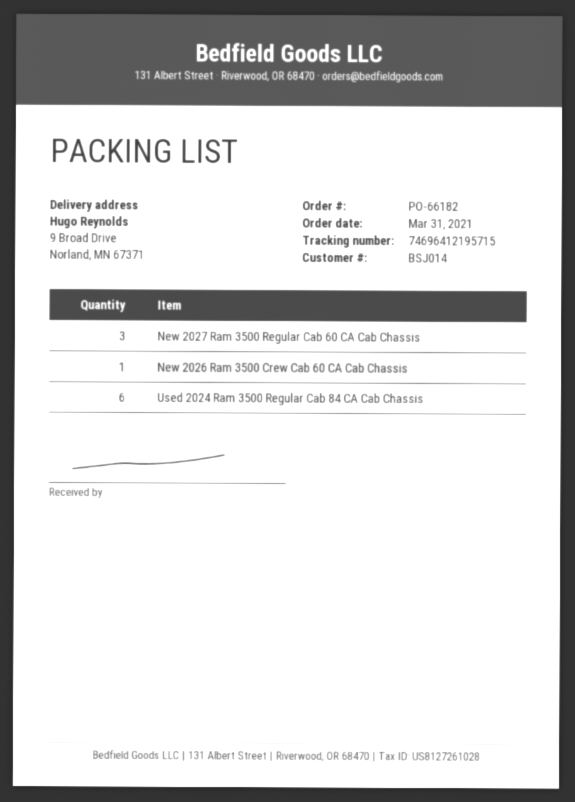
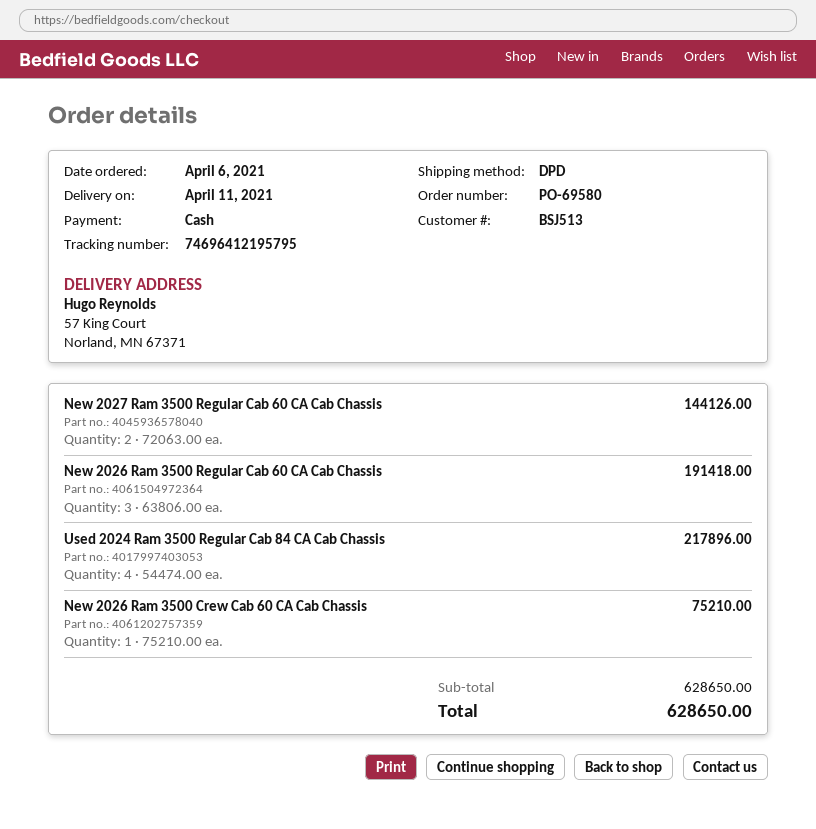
order number: PO-66182 -> PO-69580
order date: 2021-03-31 -> 2021-04-06
customer number: BSJ014 -> BSJ513
tracking number: 74696412195715 -> 74696412195795
ship to: 9 Broad Drive, Norland, MN 67371 -> 57 King Court, Norland, MN 67371
New 2027 Ram 3500 Regular Cab 60 CA Cab Chassis: 3 -> 2
Used 2024 Ram 3500 Regular Cab 84 CA Cab Chassis: 6 -> 4
New 2026 Ram 3500 Regular Cab 60 CA Cab Chassis: none -> 3

